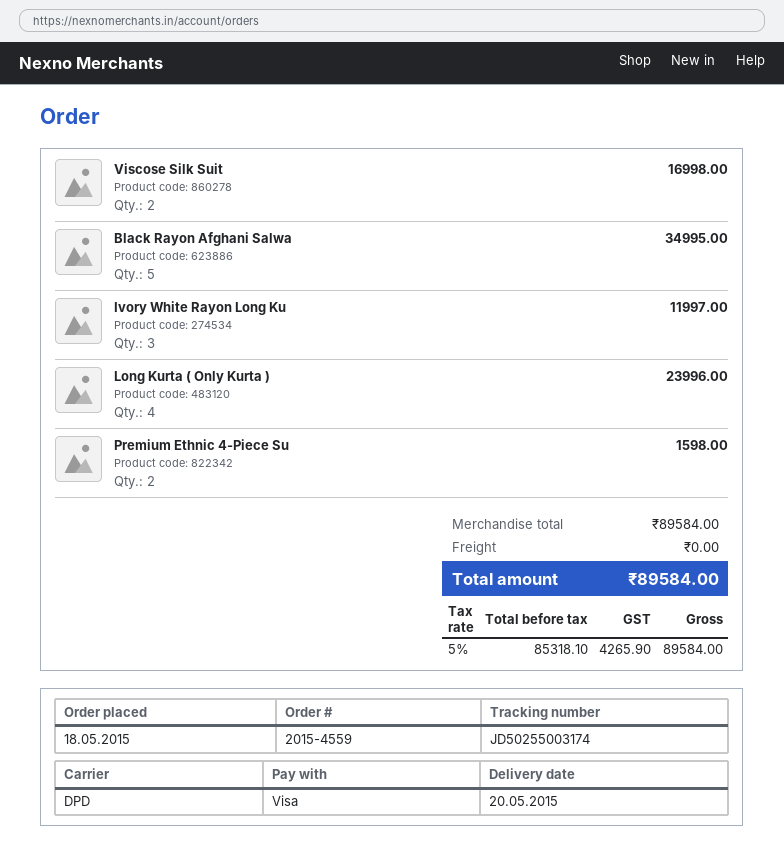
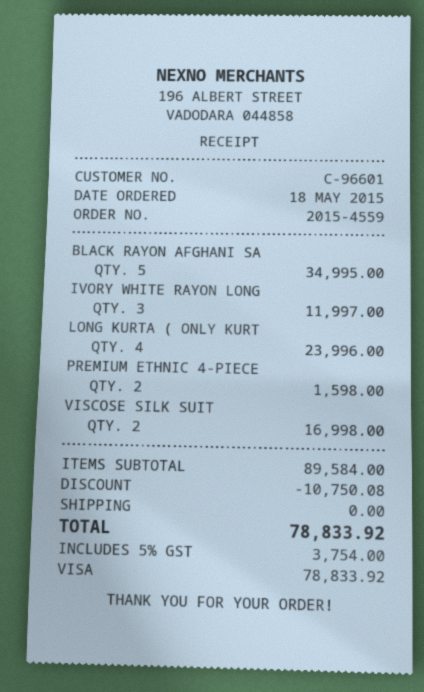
discount: none -> 10750.08
tax: 5% = 4265.90 -> 5% = 3754.00
total: 89584.00 -> 78833.92

